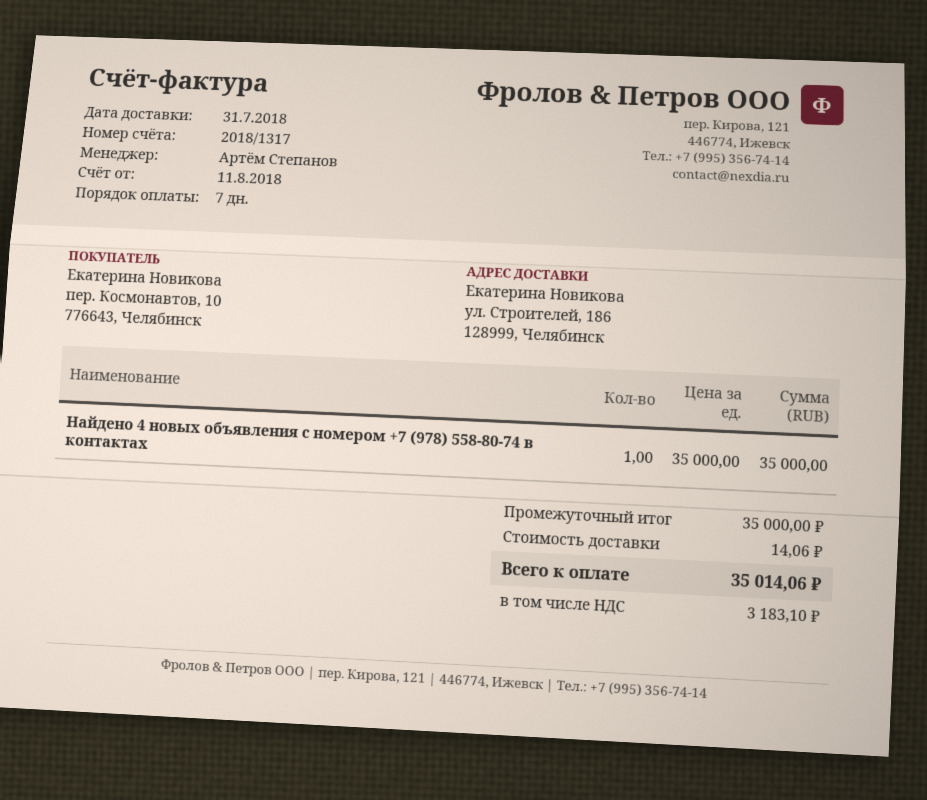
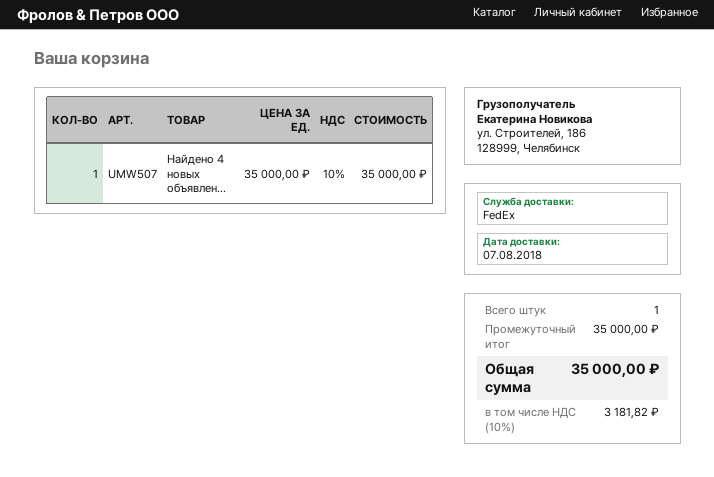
delivery date: 2018-07-31 -> 2018-08-07
shipping: 14.06 -> none
tax: 3183.10 -> 3181.82
total: 35014.06 -> 35000.00

